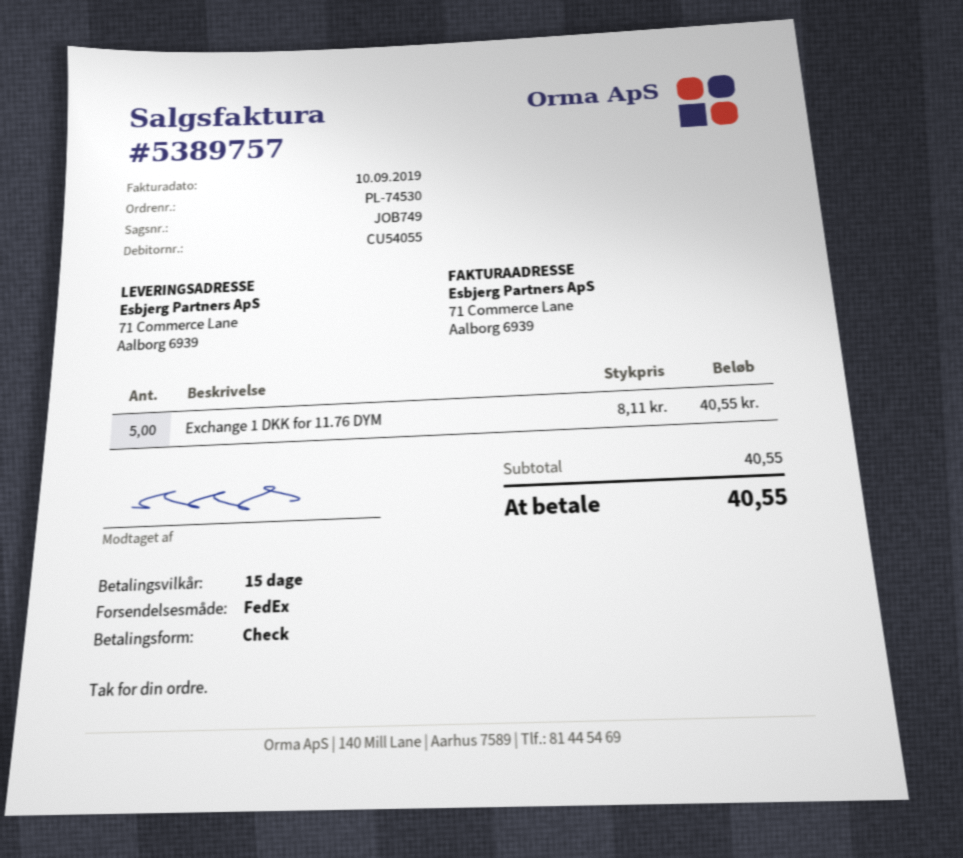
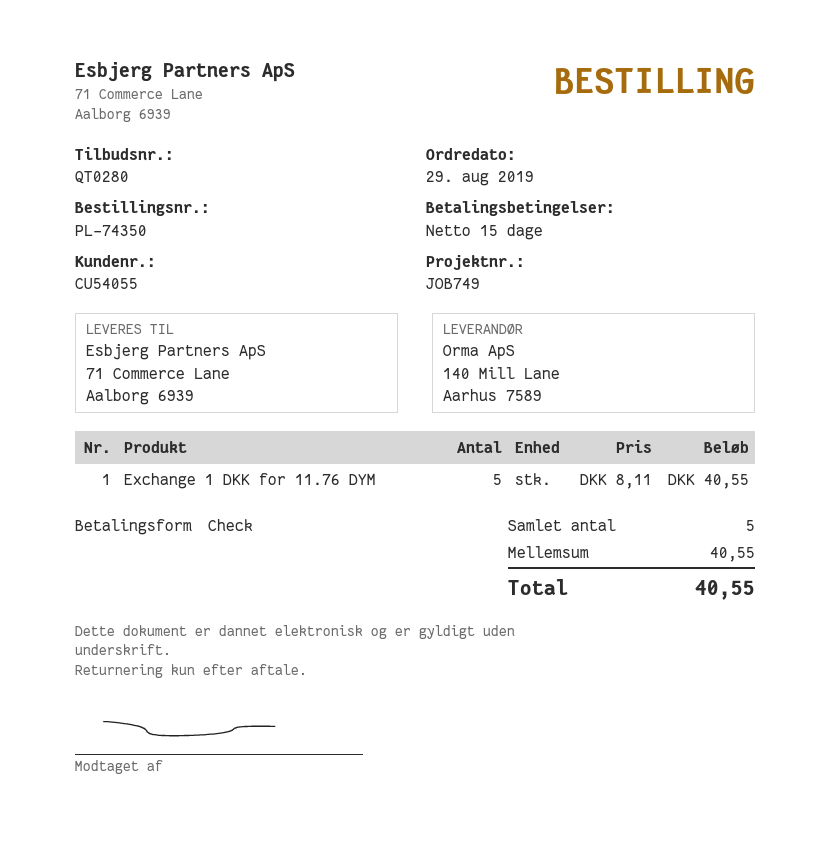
order number: PL-74530 -> PL-74350

